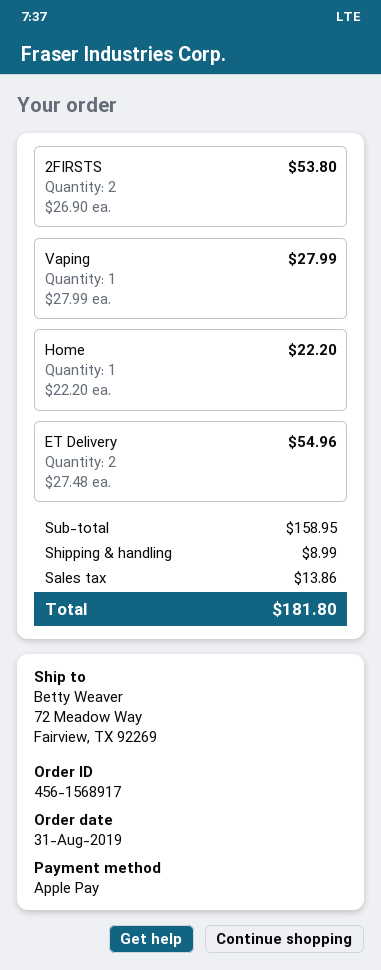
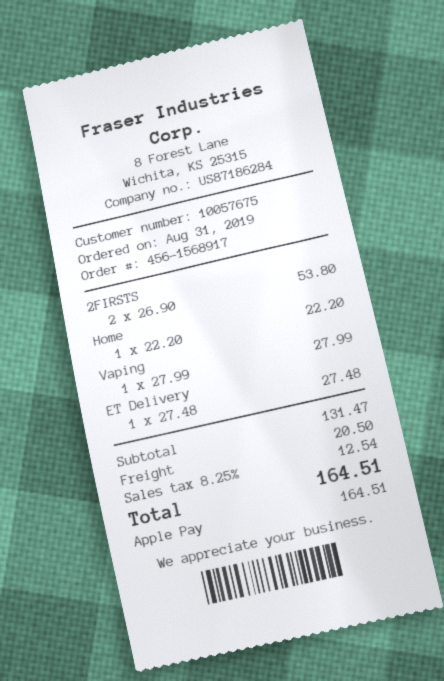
ET Delivery: 2 x 27.48 = 54.96 -> 1 x 27.48 = 27.48
subtotal: 158.95 -> 131.47
shipping: 8.99 -> 20.50
tax: 13.86 -> 12.54
total: 181.80 -> 164.51

